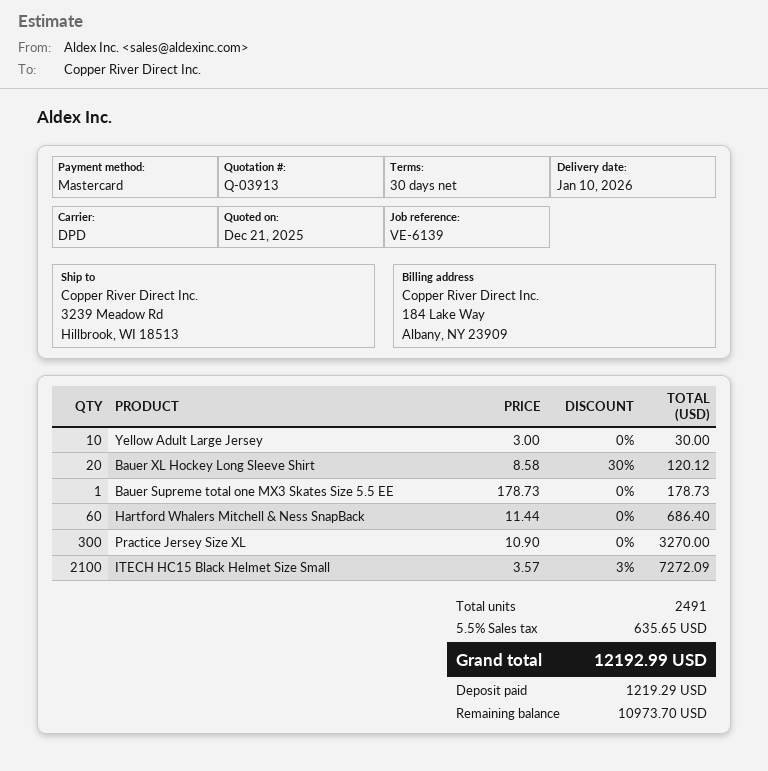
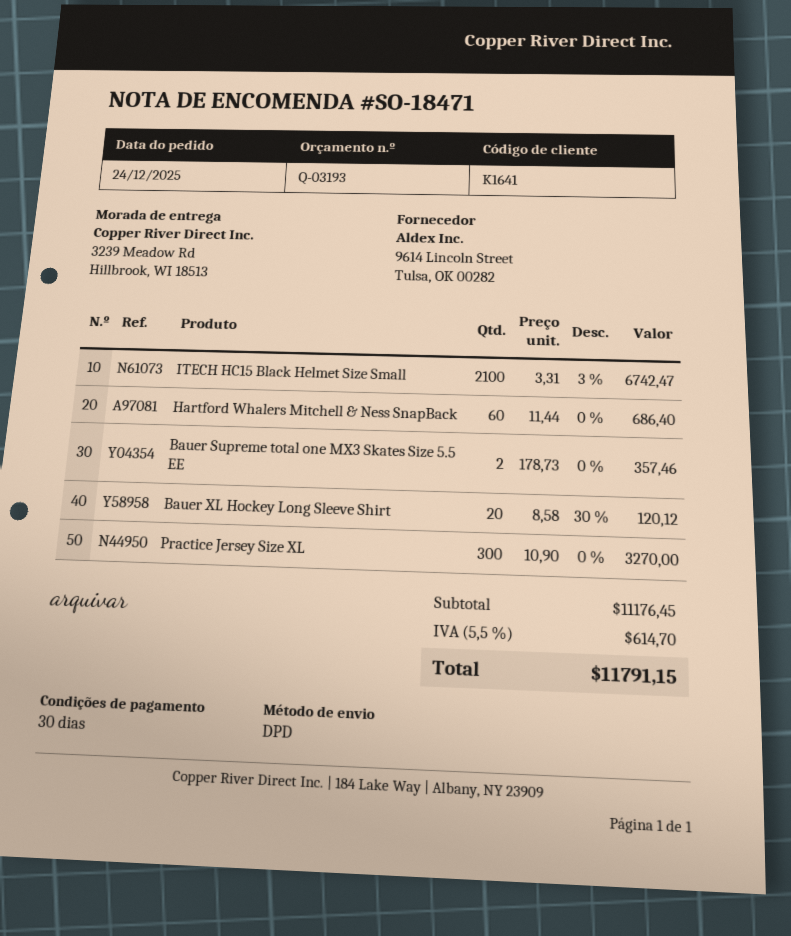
quote number: Q-03913 -> Q-03193
Yellow Adult Large Jersey: 10 x 3.00 = 30.00 -> none
Bauer Supreme total one MX3 Skates Size 5.5 EE: 1 x 178.73 = 178.73 -> 2 x 178.73 = 357.46
ITECH HC15 Black Helmet Size Small: 2100 x 3.57 - 3% = 7272.09 -> 2100 x 3.31 - 3% = 6742.47
tax: 5.5% = 635.65 -> 5.5% = 614.70
total: 12192.99 -> 11791.15

